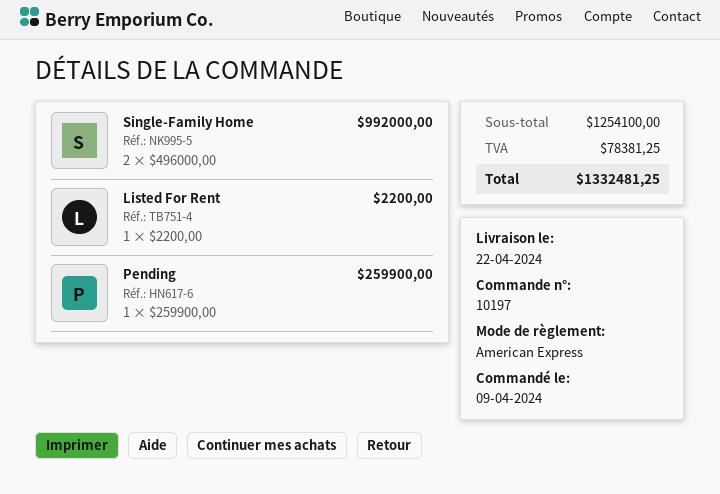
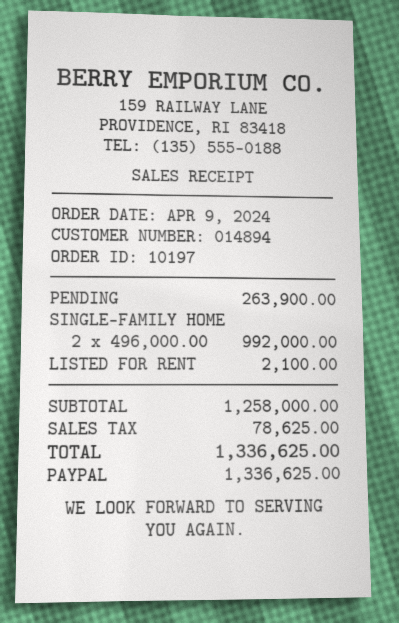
payment method: American Express -> PayPal
Listed For Rent: 1 x 2200.00 = 2200.00 -> 1 x 2100.00 = 2100.00
Pending: 1 x 259900.00 = 259900.00 -> 1 x 263900.00 = 263900.00
subtotal: 1254100.00 -> 1258000.00
tax: 78381.25 -> 78625.00
total: 1332481.25 -> 1336625.00

